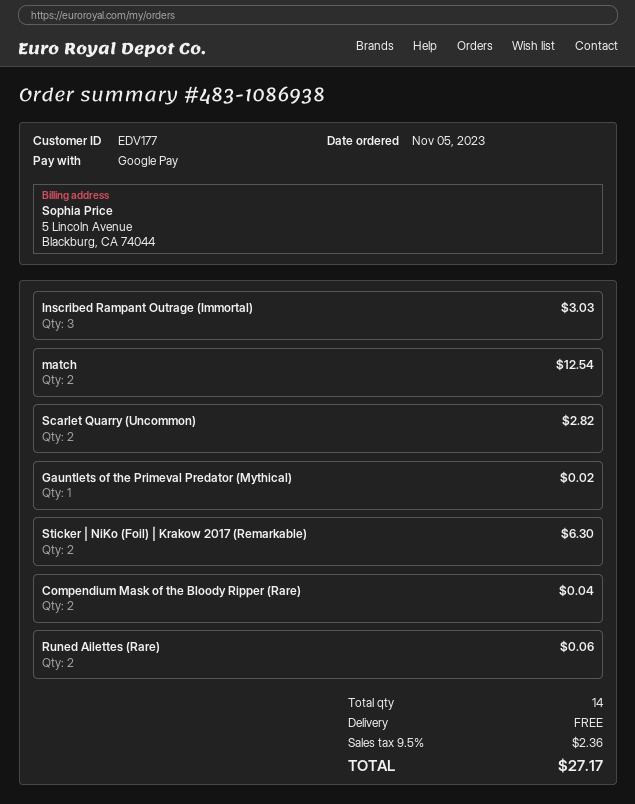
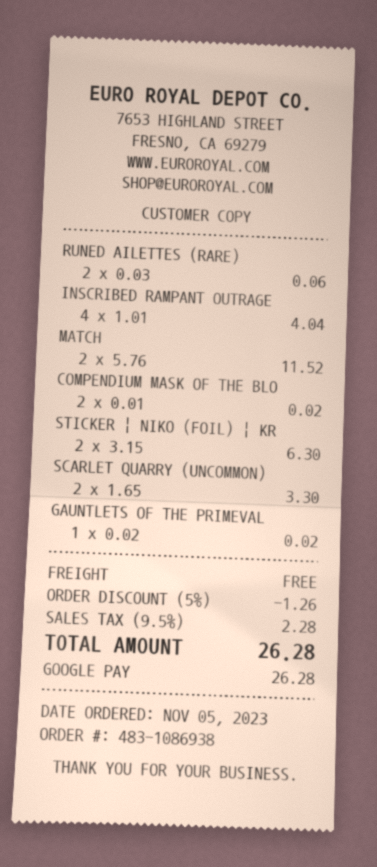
Inscribed Rampant Outrage (Immortal): 3 for 3.03 -> 4 for 4.04
match: 2 for 12.54 -> 2 for 11.52
Scarlet Quarry (Uncommon): 2 for 2.82 -> 2 for 3.30
Compendium Mask of the Bloody Ripper (Rare): 2 for 0.04 -> 2 for 0.02
discount: none -> 5% = 1.26
tax: 9.5% = 2.36 -> 9.5% = 2.28
total: 27.17 -> 26.28

